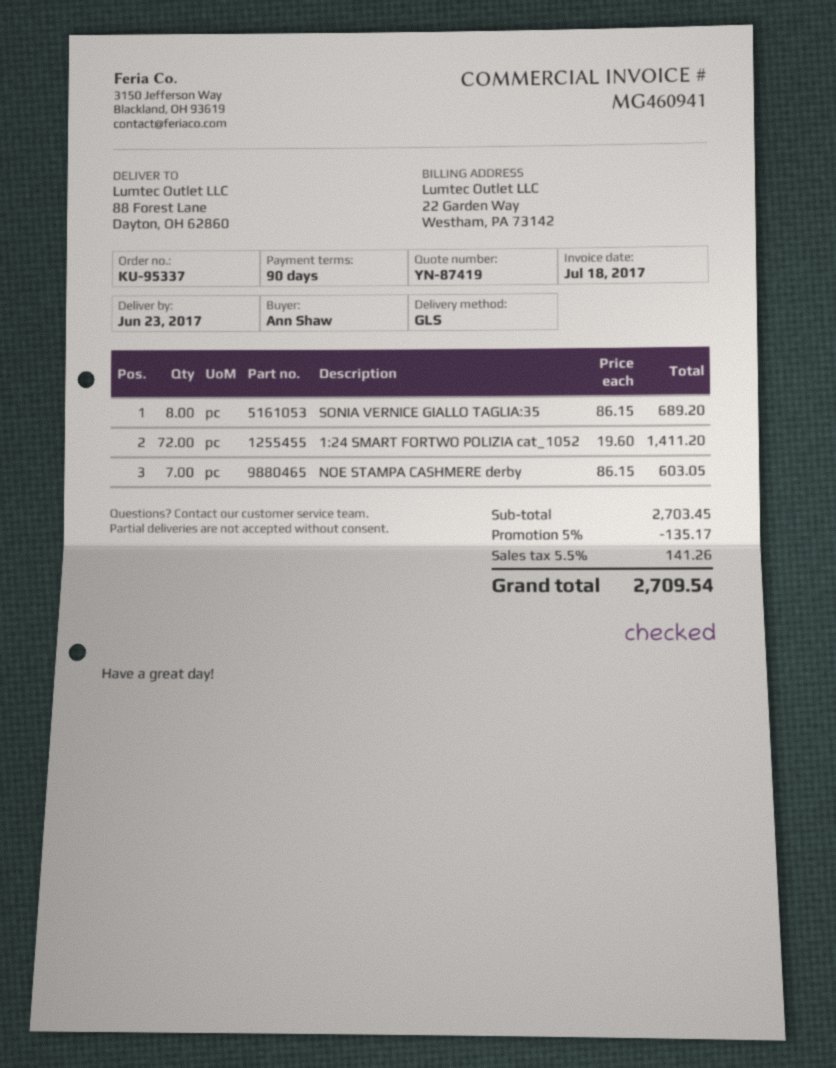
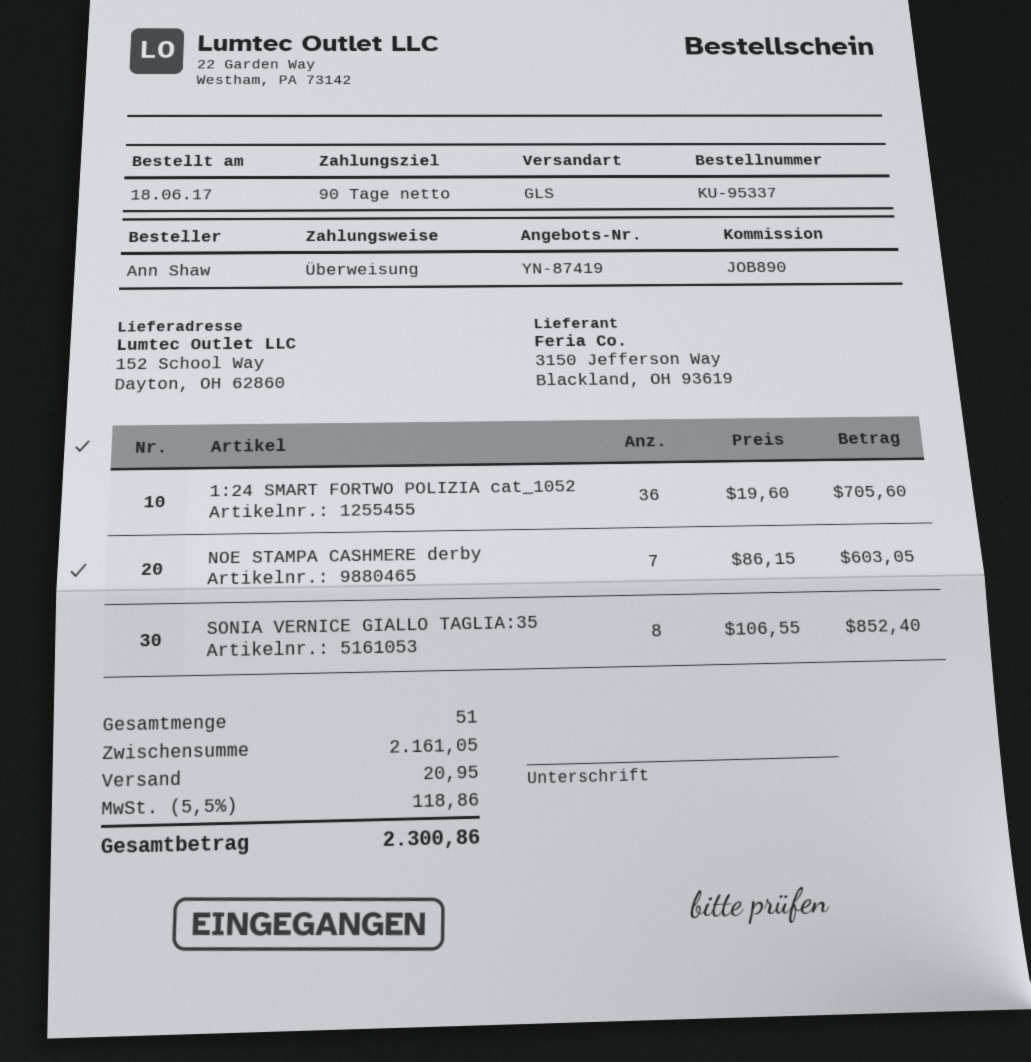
ship to: 88 Forest Lane, Dayton, OH 62860 -> 152 School Way, Dayton, OH 62860
SONIA VERNICE GIALLO TAGLIA:35: 8 x 86.15 = 689.20 -> 8 x 106.55 = 852.40
1:24 SMART FORTWO POLIZIA cat_1052: 72 x 19.60 = 1411.20 -> 36 x 19.60 = 705.60
subtotal: 2703.45 -> 2161.05
discount: 5% = 135.17 -> none
shipping: none -> 20.95
tax: 5.5% = 141.26 -> 5.5% = 118.86
total: 2709.54 -> 2300.86

